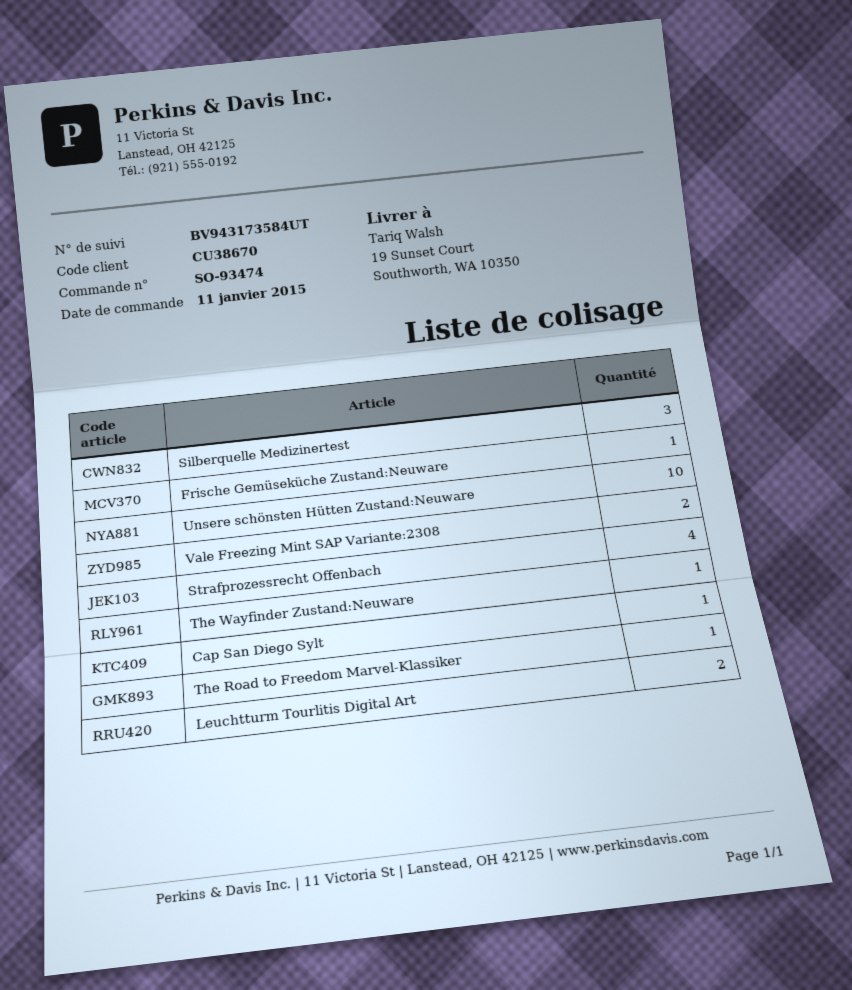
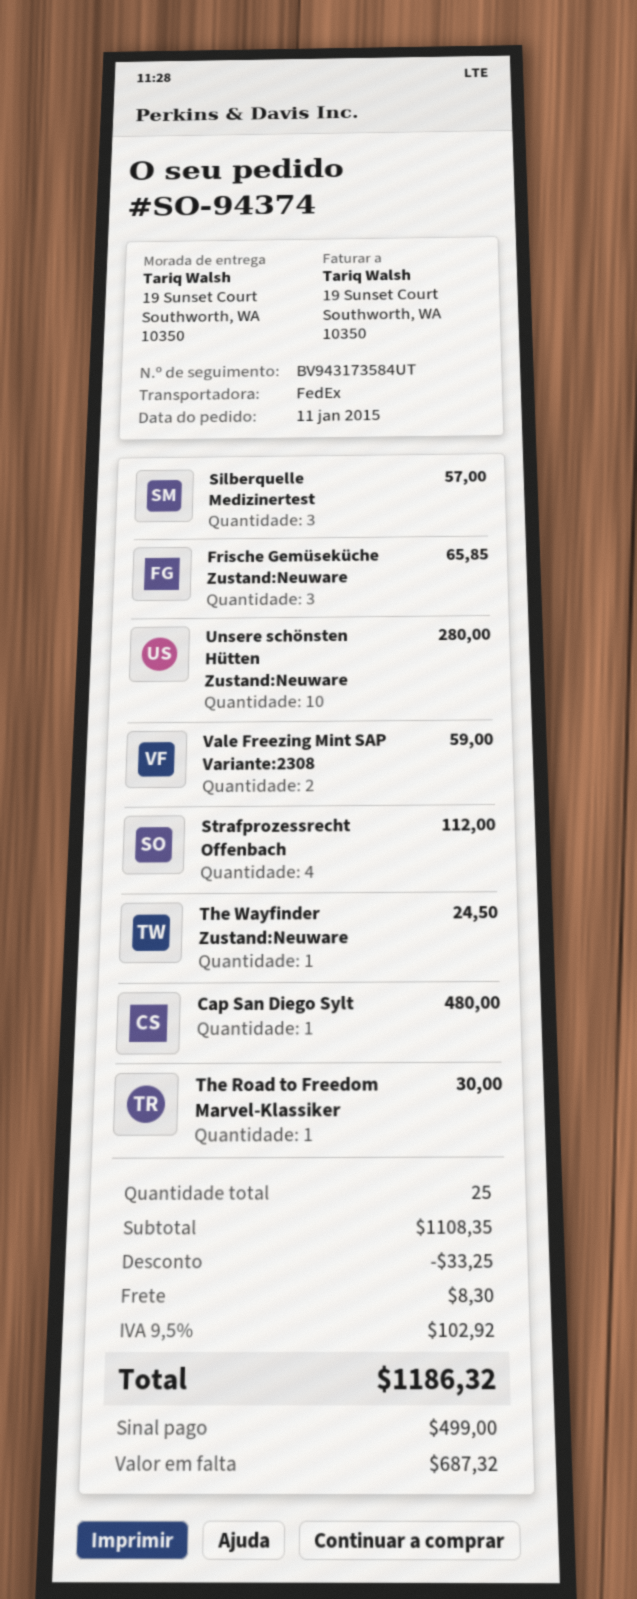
order number: SO-93474 -> SO-94374
Frische Gemüseküche Zustand:Neuware: 1 -> 3
Leuchtturm Tourlitis Digital Art: 2 -> none

